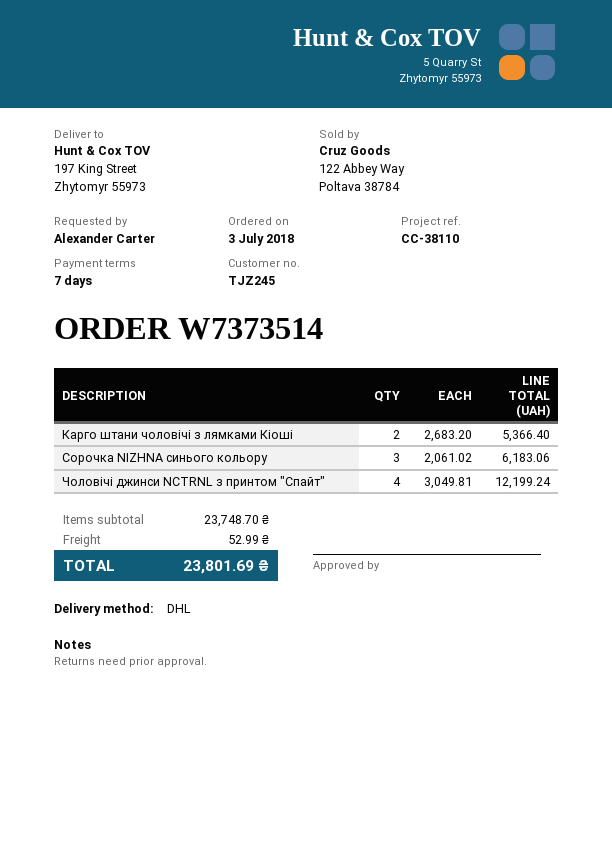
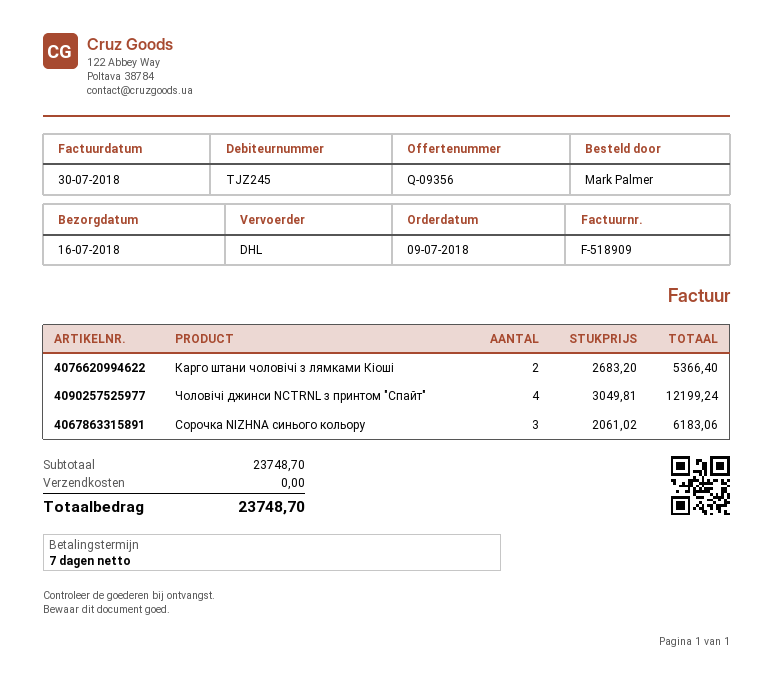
order date: 2018-07-03 -> 2018-07-09
ordered by: Alexander Carter -> Mark Palmer
shipping: 52.99 -> 0.00
total: 23801.69 -> 23748.70

